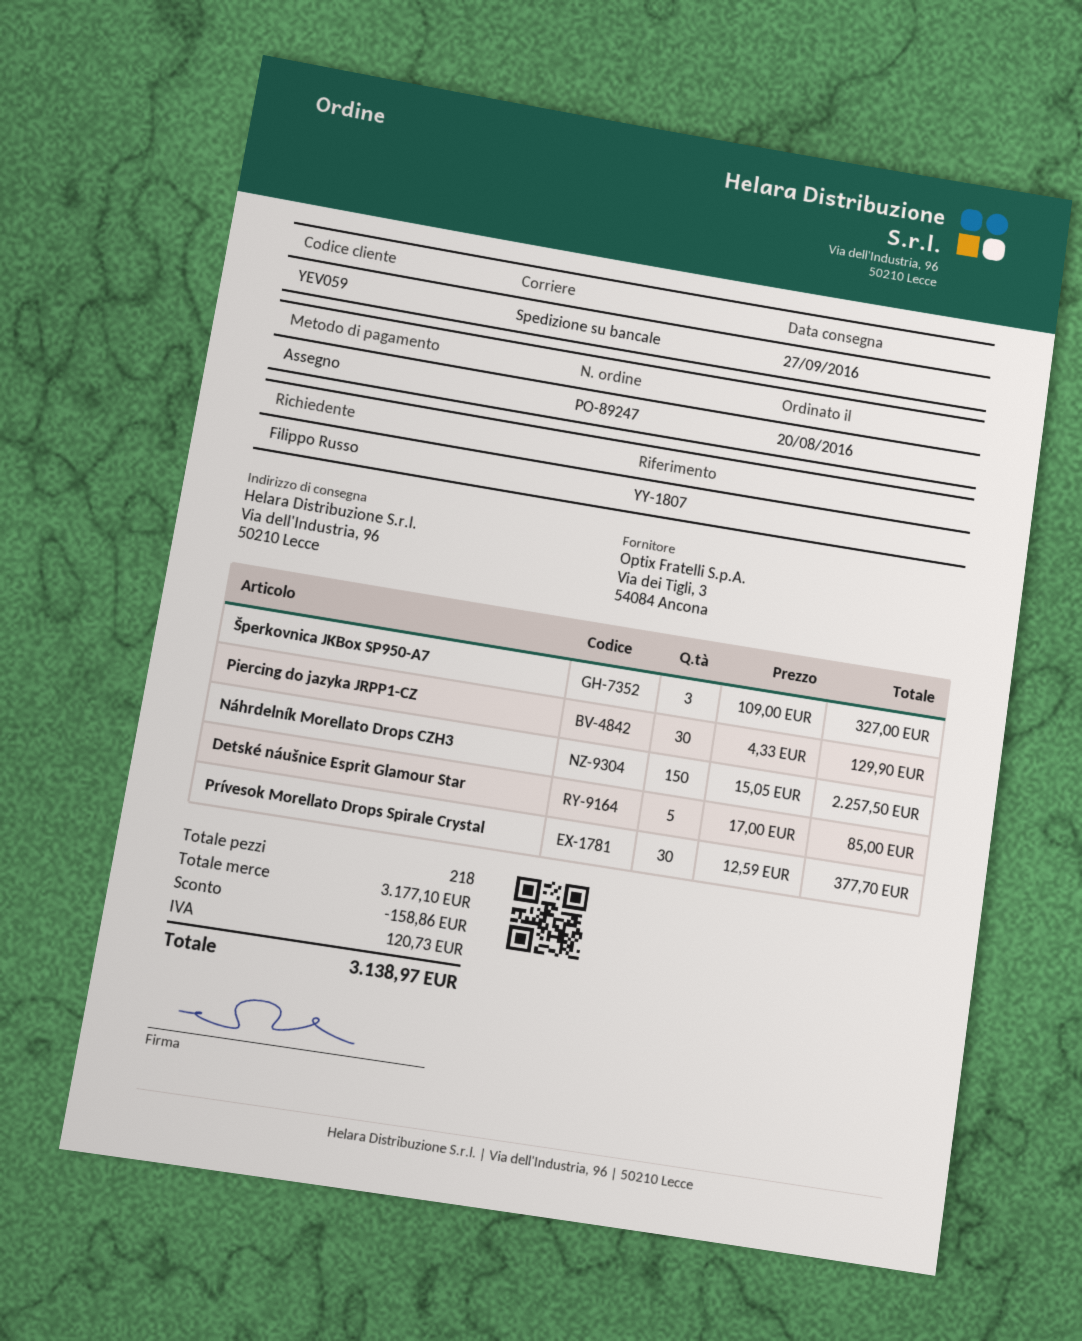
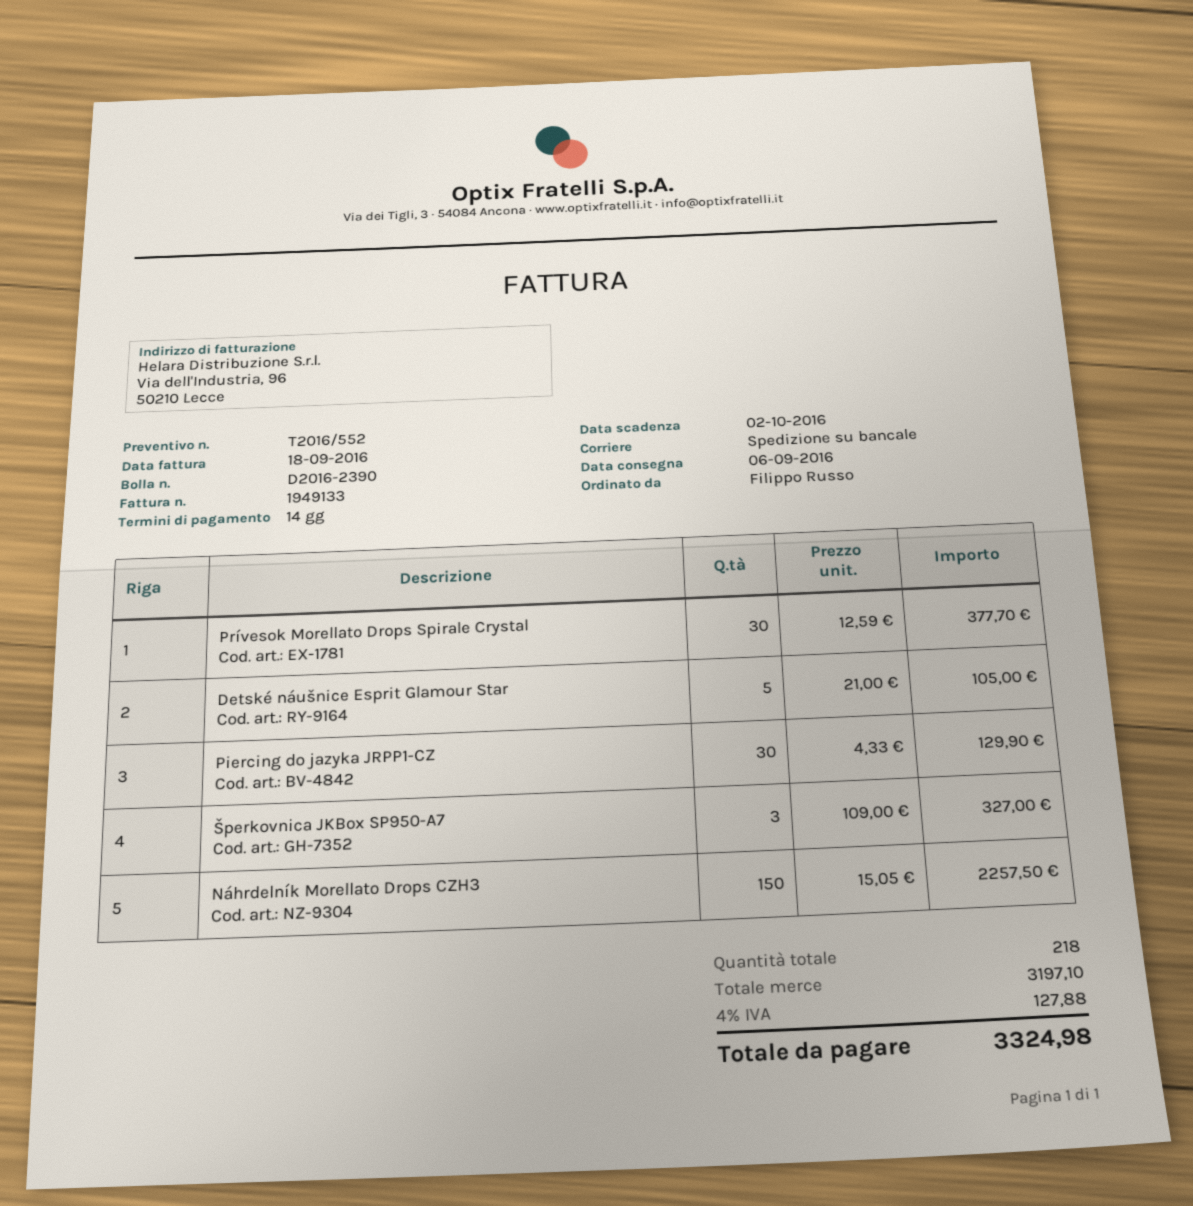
delivery date: 2016-09-27 -> 2016-09-06
Detské náušnice Esprit Glamour Star: 5 x 17.00 = 85.00 -> 5 x 21.00 = 105.00
subtotal: 3177.10 -> 3197.10
discount: 158.86 -> none
tax: 120.73 -> 127.88
total: 3138.97 -> 3324.98

